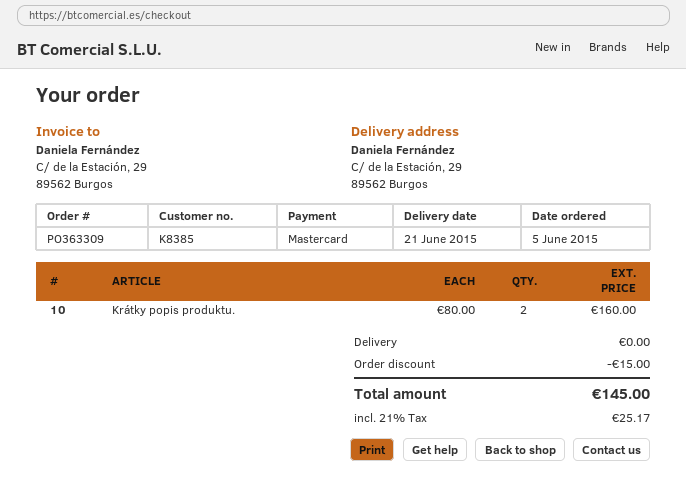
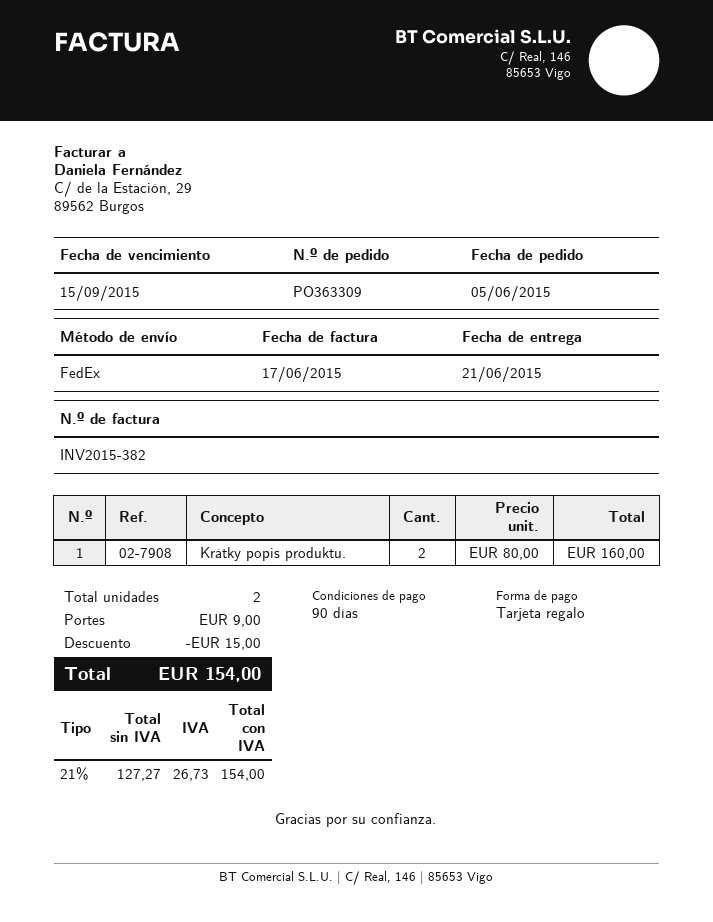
payment method: Mastercard -> gift card
shipping: 0.00 -> 9.00
tax: 21% = 25.17 -> 21% = 26.73
total: 145.00 -> 154.00

